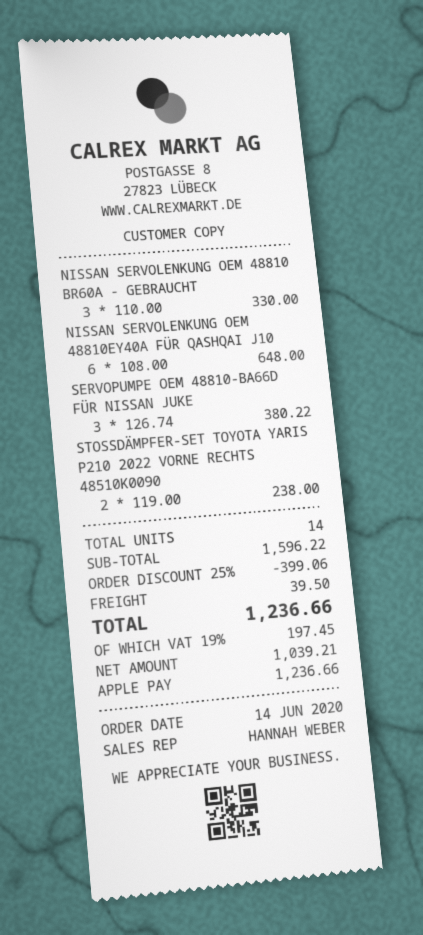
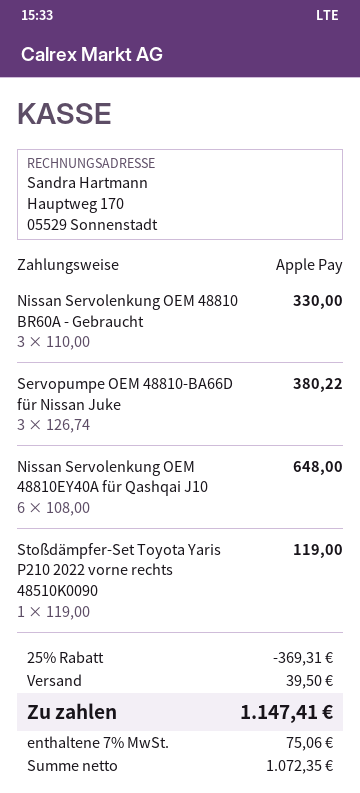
STOSSDÄMPFER-SET TOYOTA YARIS P210 2022 VORNE RECHTS 48510K0090: 2 x 119.00 = 238.00 -> 1 x 119.00 = 119.00
discount: 25% = 399.06 -> 25% = 369.31
net: 1039.21 -> 1072.35
tax: 19% = 197.45 -> 7% = 75.06
total: 1236.66 -> 1147.41

